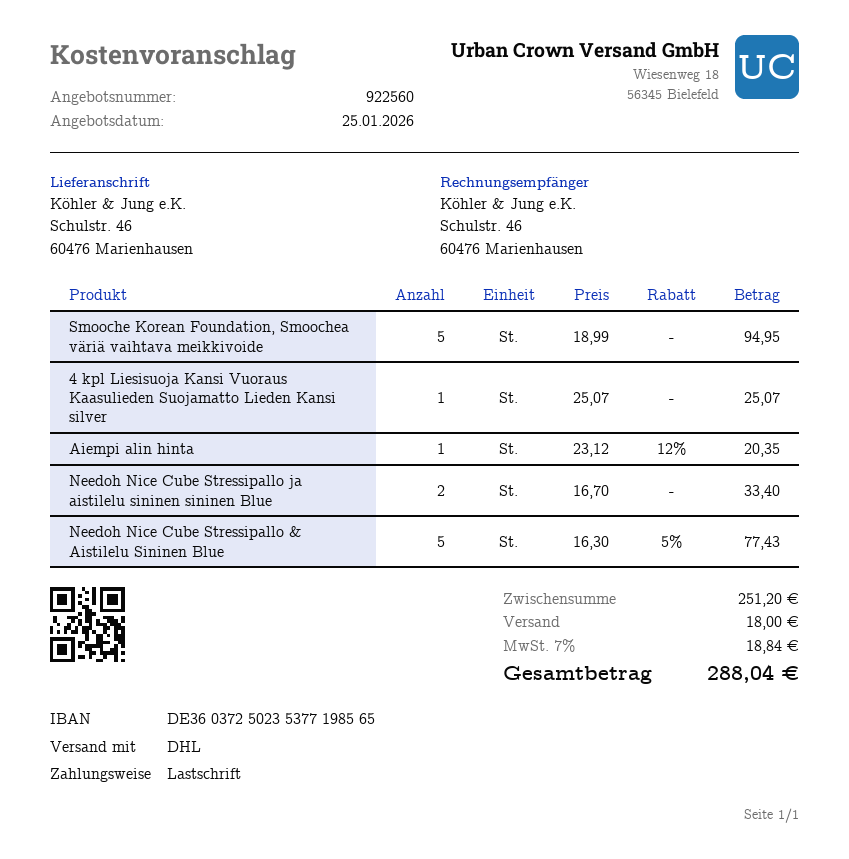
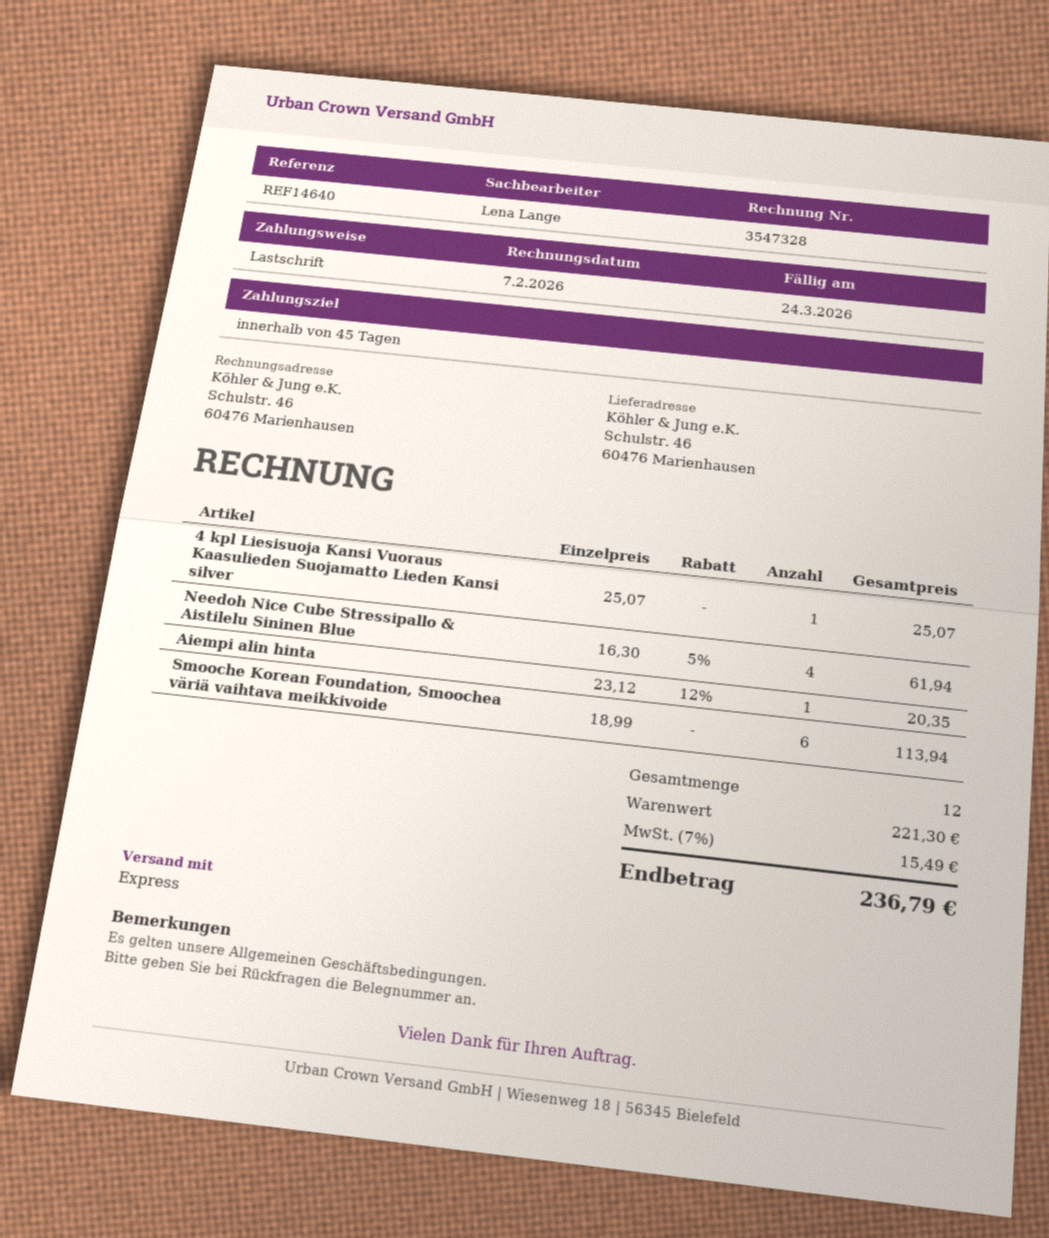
shipping method: DHL -> express
Smooche Korean Foundation, Smoochea väriä vaihtava meikkivoide: 5 x 18.99 = 94.95 -> 6 x 18.99 = 113.94
Needoh Nice Cube Stressipallo ja aistilelu sininen sininen Blue: 2 x 16.70 = 33.40 -> none
Needoh Nice Cube Stressipallo & Aistilelu Sininen Blue: 5 x 16.30 - 5% = 77.43 -> 4 x 16.30 - 5% = 61.94
subtotal: 251.20 -> 221.30
shipping: 18.00 -> none
tax: 7% = 18.84 -> 7% = 15.49
total: 288.04 -> 236.79

